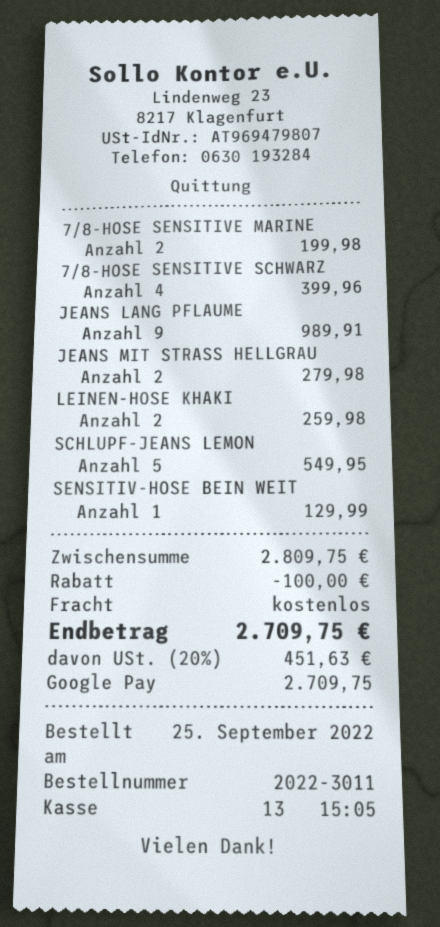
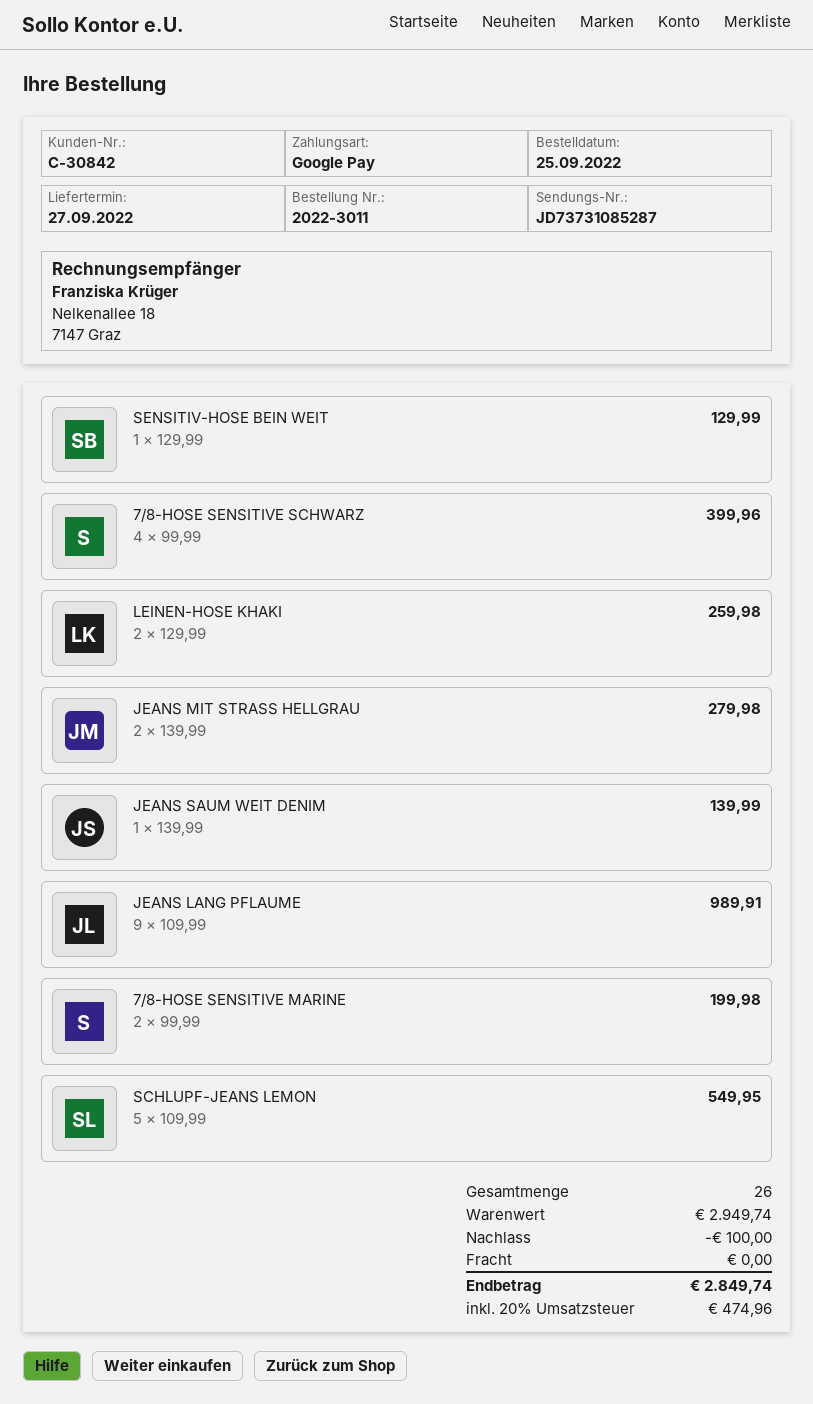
JEANS SAUM WEIT DENIM: none -> 1 for 139.99
subtotal: 2809.75 -> 2949.74
tax: 20% = 451.63 -> 20% = 474.96
total: 2709.75 -> 2849.74

